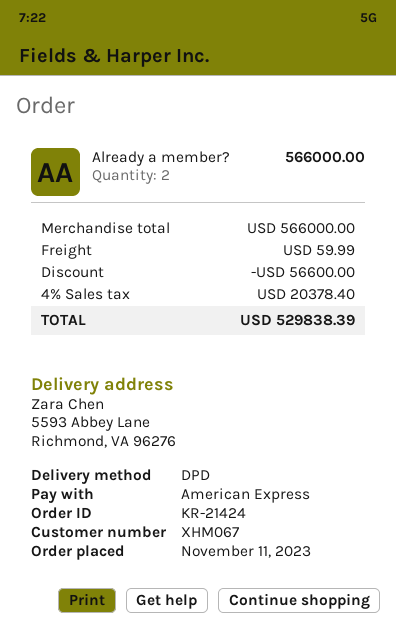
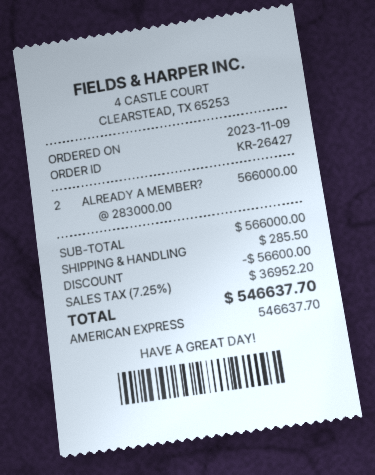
order number: KR-21424 -> KR-26427
order date: 2023-11-11 -> 2023-11-09
shipping: 59.99 -> 285.50
tax: 4% = 20378.40 -> 7.25% = 36952.20
total: 529838.39 -> 546637.70

